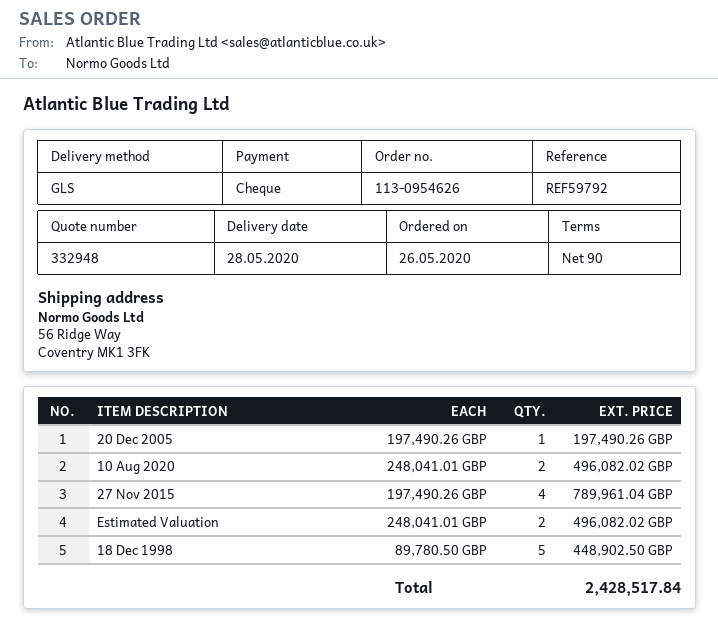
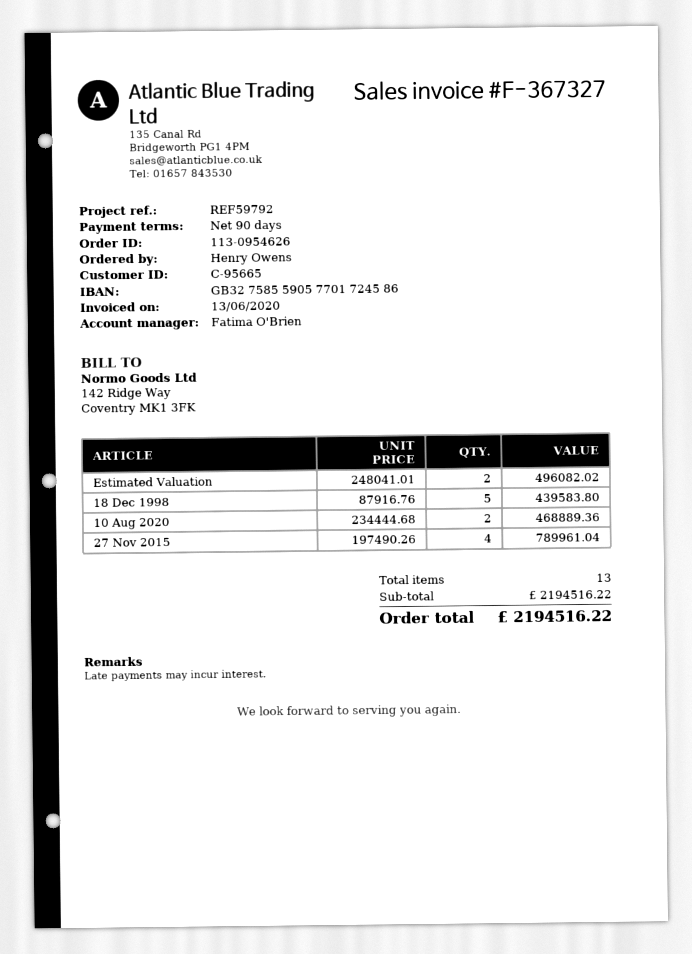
20 Dec 2005: 1 x 197490.26 = 197490.26 -> none
10 Aug 2020: 2 x 248041.01 = 496082.02 -> 2 x 234444.68 = 468889.36
18 Dec 1998: 5 x 89780.50 = 448902.50 -> 5 x 87916.76 = 439583.80
total: 2428517.84 -> 2194516.22

